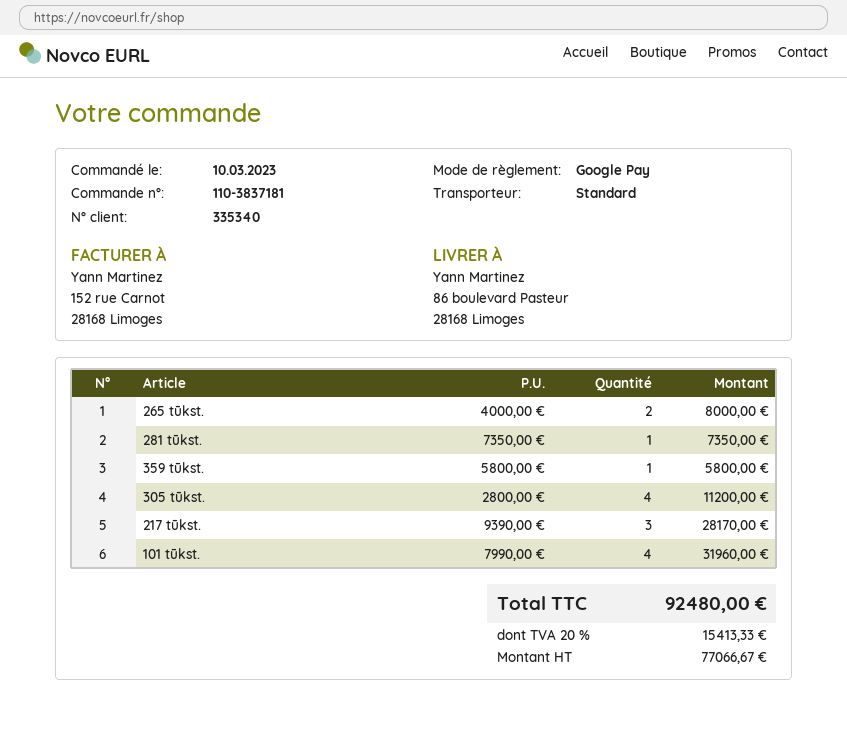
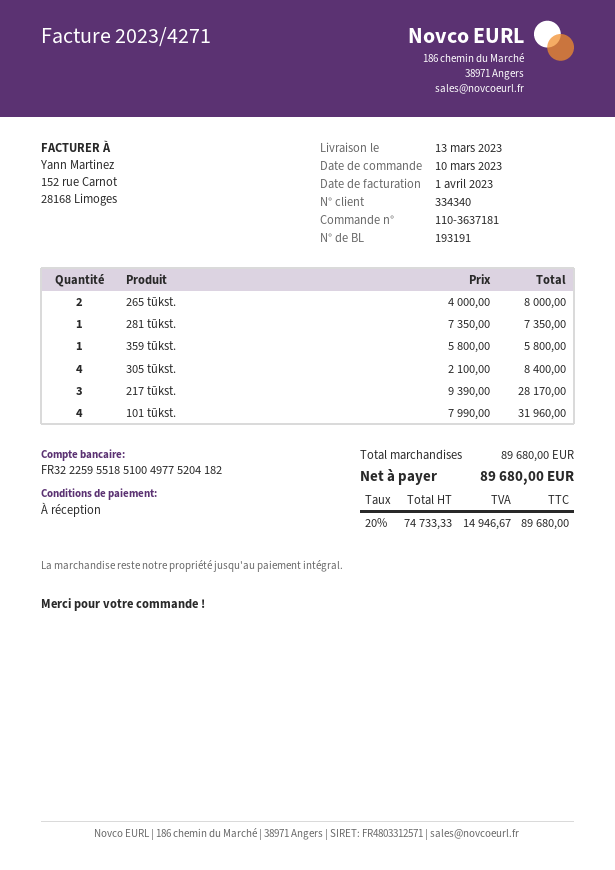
order number: 110-3837181 -> 110-3637181
customer number: 335340 -> 334340
305 tūkst.: 4 x 2800.00 = 11200.00 -> 4 x 2100.00 = 8400.00
net: 77066.67 -> 74733.33
tax: 20% = 15413.33 -> 20% = 14946.67
total: 92480.00 -> 89680.00

